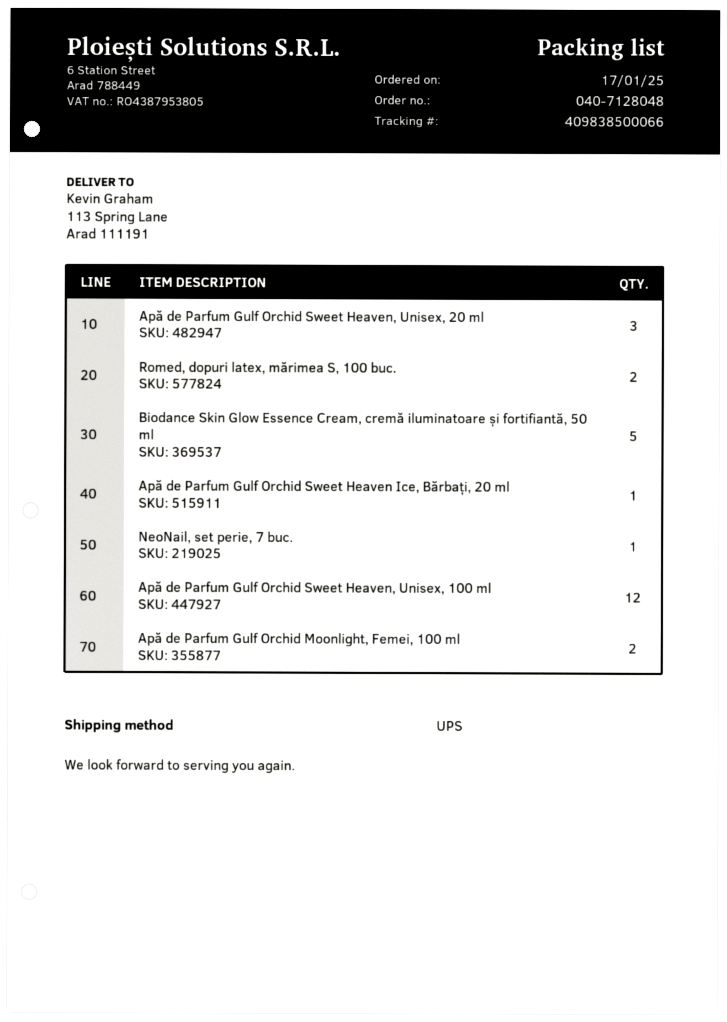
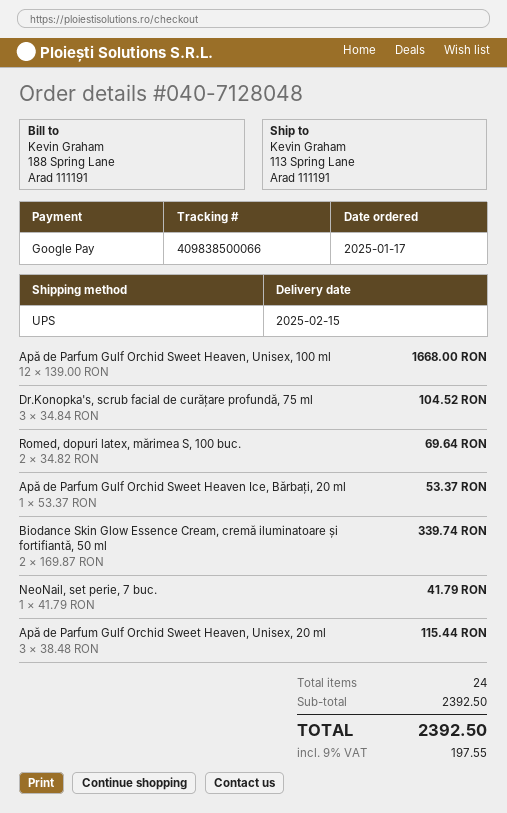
Biodance Skin Glow Essence Cream, cremă iluminatoare și fortifiantă, 50 ml: 5 -> 2
Apă de Parfum Gulf Orchid Moonlight, Femei, 100 ml: 2 -> none
Dr.Konopka's, scrub facial de curățare profundă, 75 ml: none -> 3

